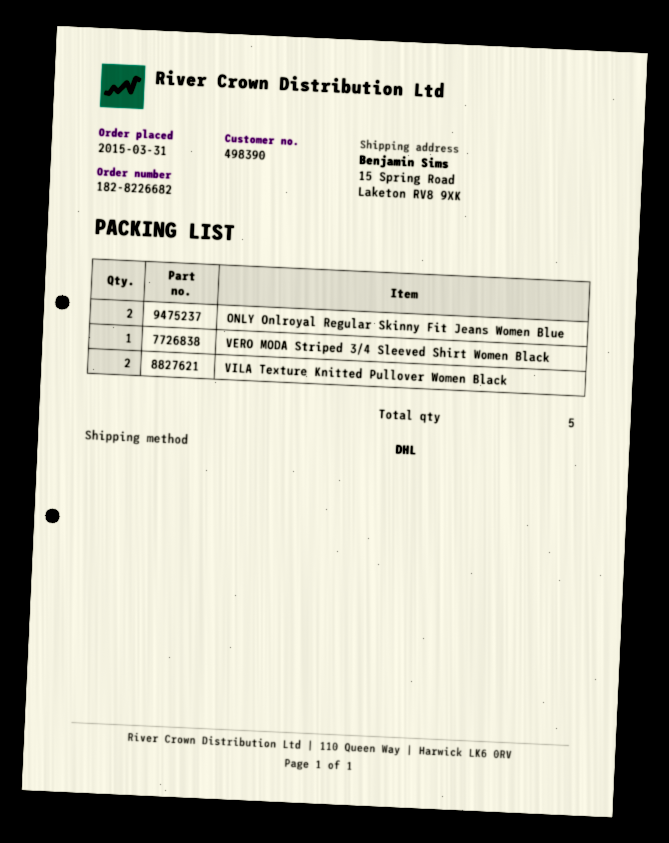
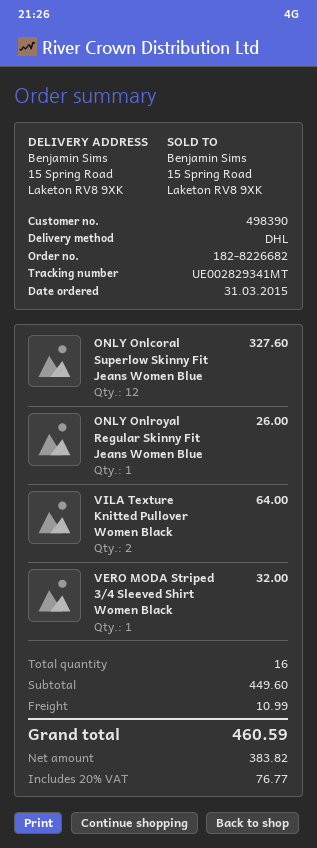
ONLY Onlroyal Regular Skinny Fit Jeans Women Blue: 2 -> 1
ONLY Onlcoral Superlow Skinny Fit Jeans Women Blue: none -> 12
total quantity: 5 -> 16

